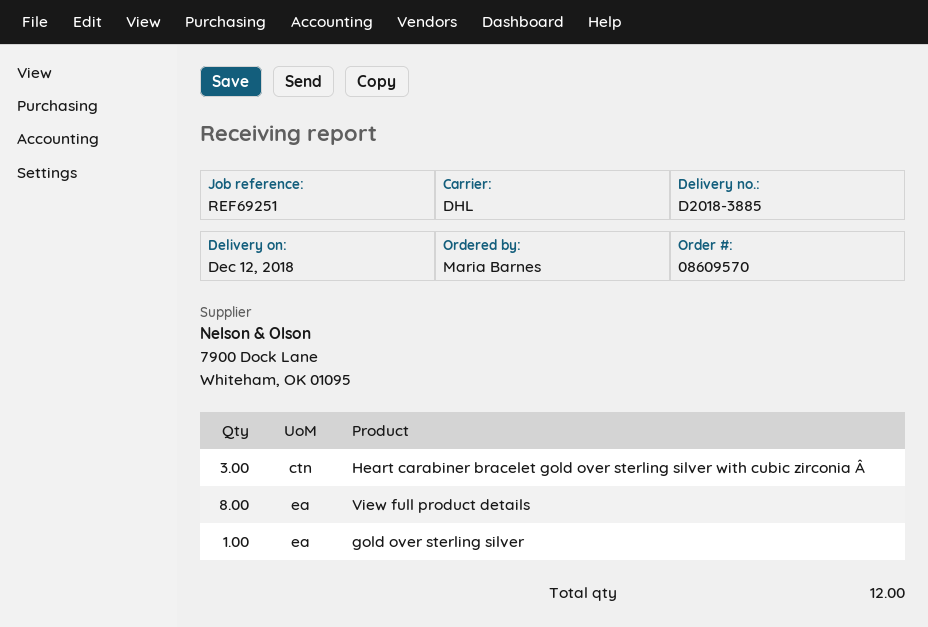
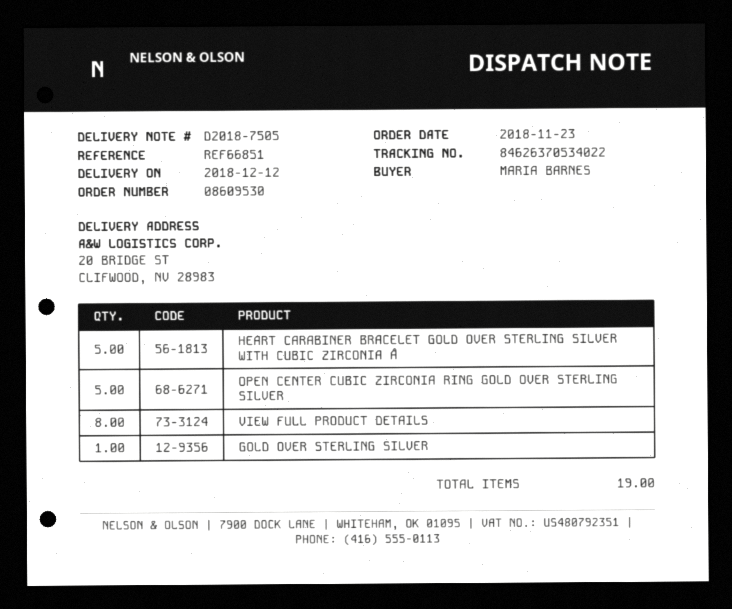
order number: 08609570 -> 08609530
delivery note number: D2018-3885 -> D2018-7505
reference: REF69251 -> REF66851
Heart carabiner bracelet gold over sterling silver with cubic zirconia Â: 3 -> 5
OPEN CENTER CUBIC ZIRCONIA RING GOLD OVER STERLING SILVER: none -> 5
total quantity: 12 -> 19

